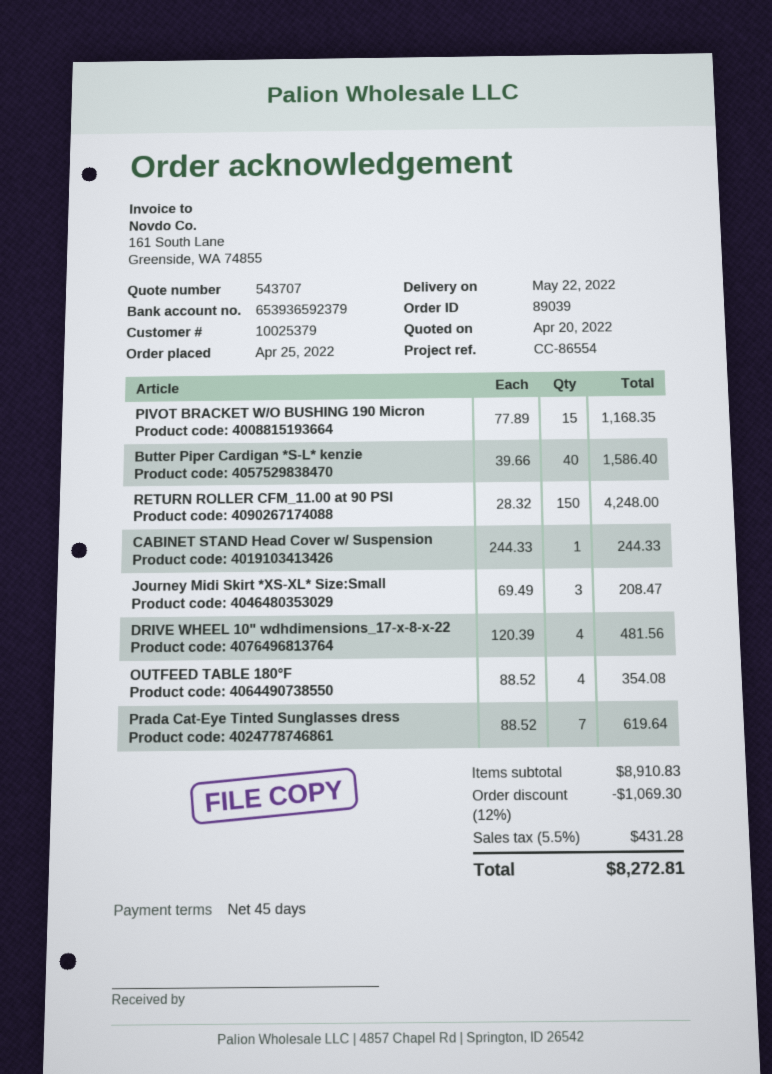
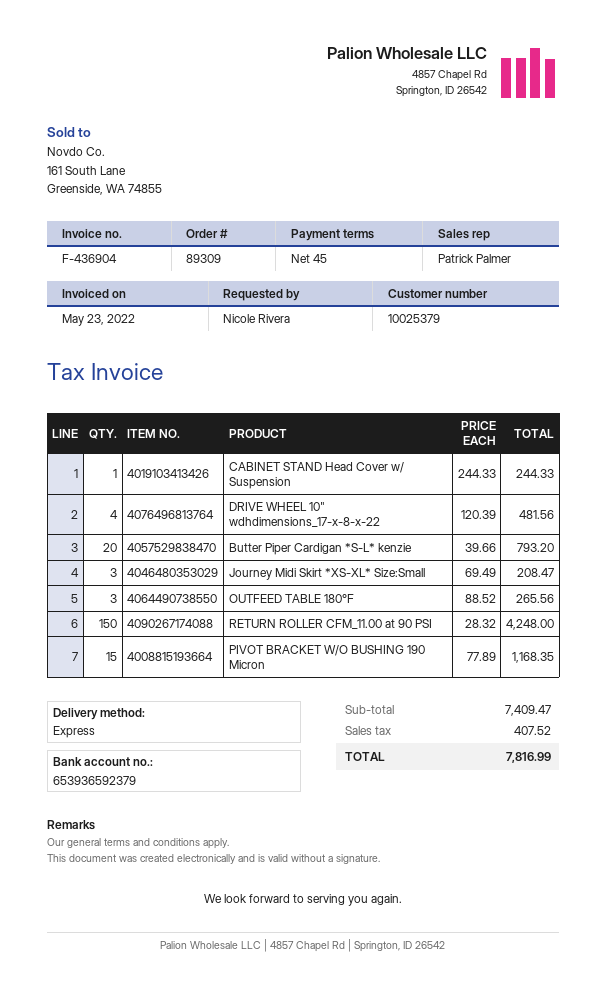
order number: 89039 -> 89309
Butter Piper Cardigan *S-L* kenzie: 40 x 39.66 = 1586.40 -> 20 x 39.66 = 793.20
OUTFEED TABLE 180°F: 4 x 88.52 = 354.08 -> 3 x 88.52 = 265.56
Prada Cat-Eye Tinted Sunglasses dress: 7 x 88.52 = 619.64 -> none
subtotal: 8910.83 -> 7409.47
discount: 12% = 1069.30 -> none
tax: 431.28 -> 407.52
total: 8272.81 -> 7816.99

